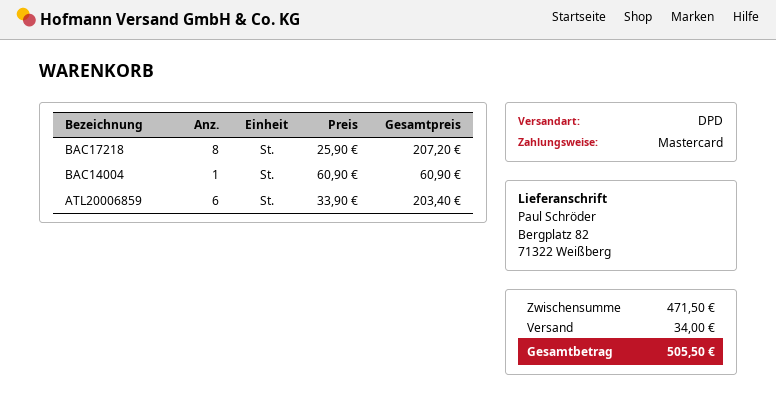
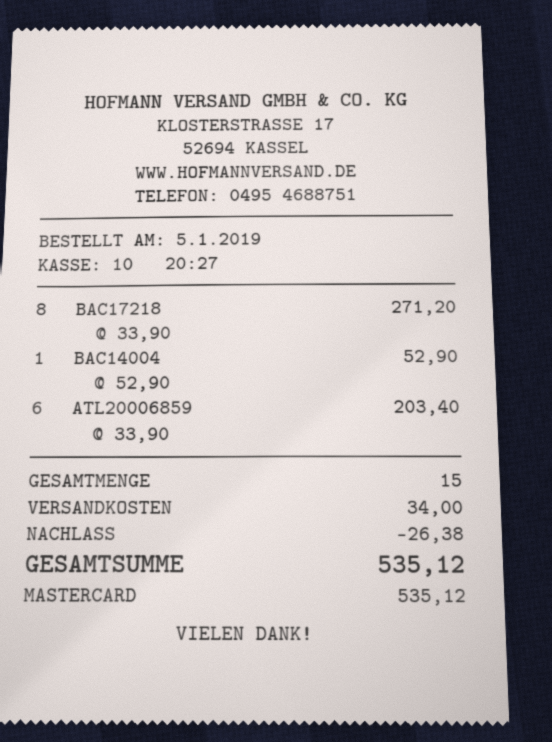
BAC17218: 8 x 25.90 = 207.20 -> 8 x 33.90 = 271.20
BAC14004: 1 x 60.90 = 60.90 -> 1 x 52.90 = 52.90
discount: none -> 26.38
total: 505.50 -> 535.12

